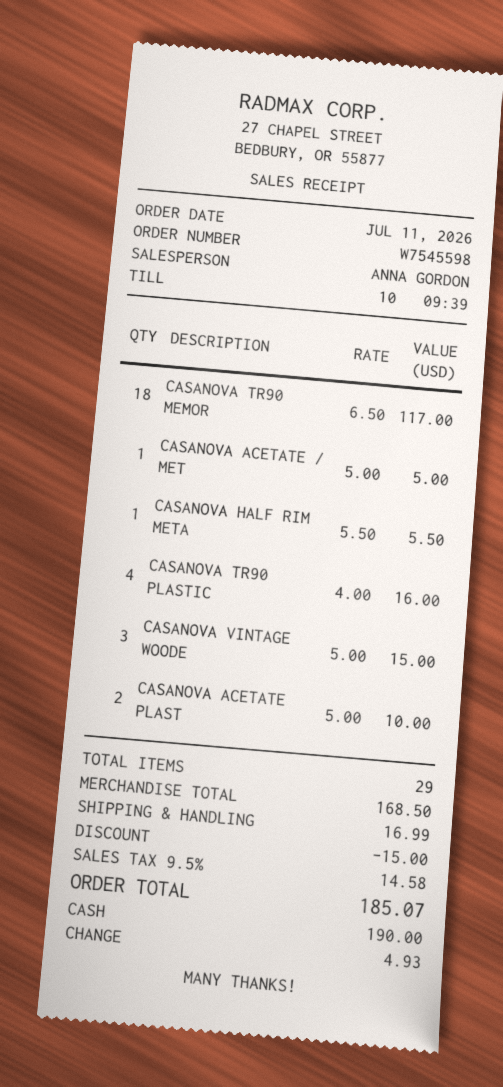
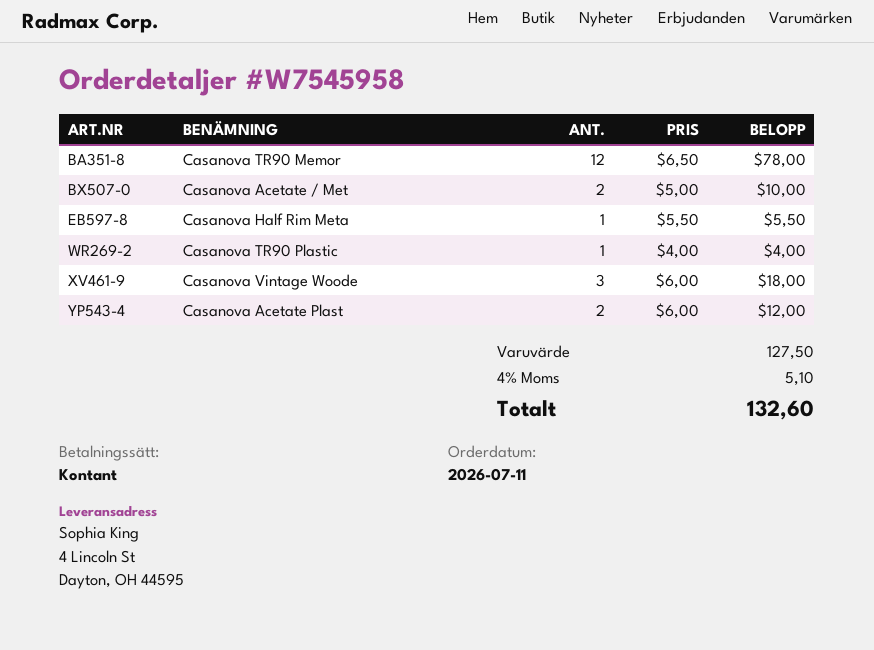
order number: W7545598 -> W7545958
CASANOVA TR90 MEMOR: 18 x 6.50 = 117.00 -> 12 x 6.50 = 78.00
CASANOVA ACETATE / MET: 1 x 5.00 = 5.00 -> 2 x 5.00 = 10.00
CASANOVA TR90 PLASTIC: 4 x 4.00 = 16.00 -> 1 x 4.00 = 4.00
CASANOVA VINTAGE WOODE: 3 x 5.00 = 15.00 -> 3 x 6.00 = 18.00
CASANOVA ACETATE PLAST: 2 x 5.00 = 10.00 -> 2 x 6.00 = 12.00
subtotal: 168.50 -> 127.50
discount: 15.00 -> none
shipping: 16.99 -> none
tax: 9.5% = 14.58 -> 4% = 5.10
total: 185.07 -> 132.60

